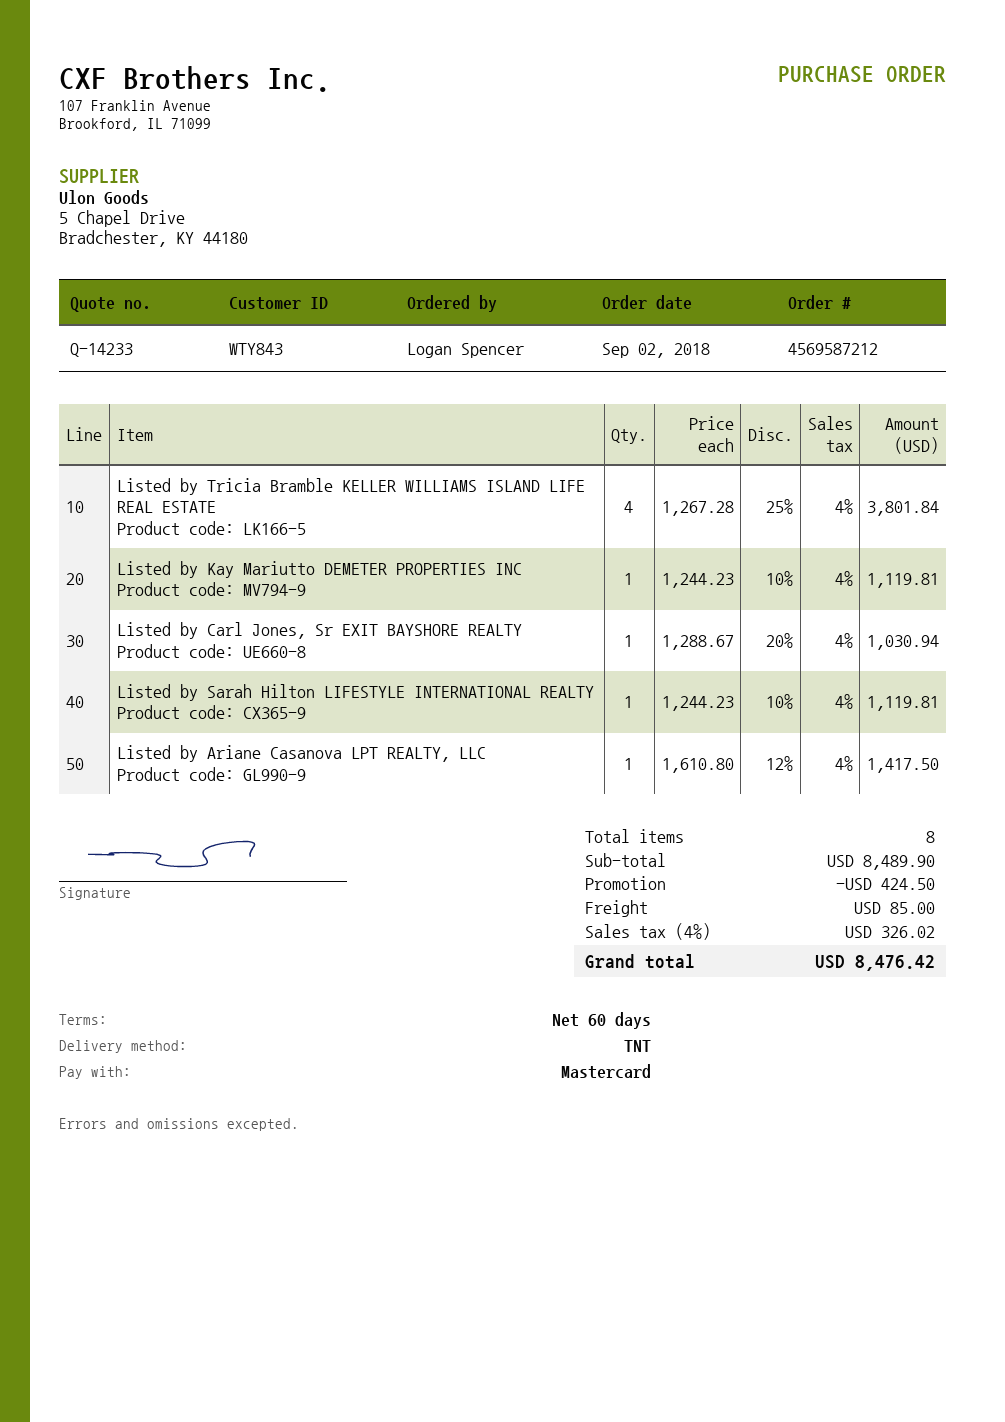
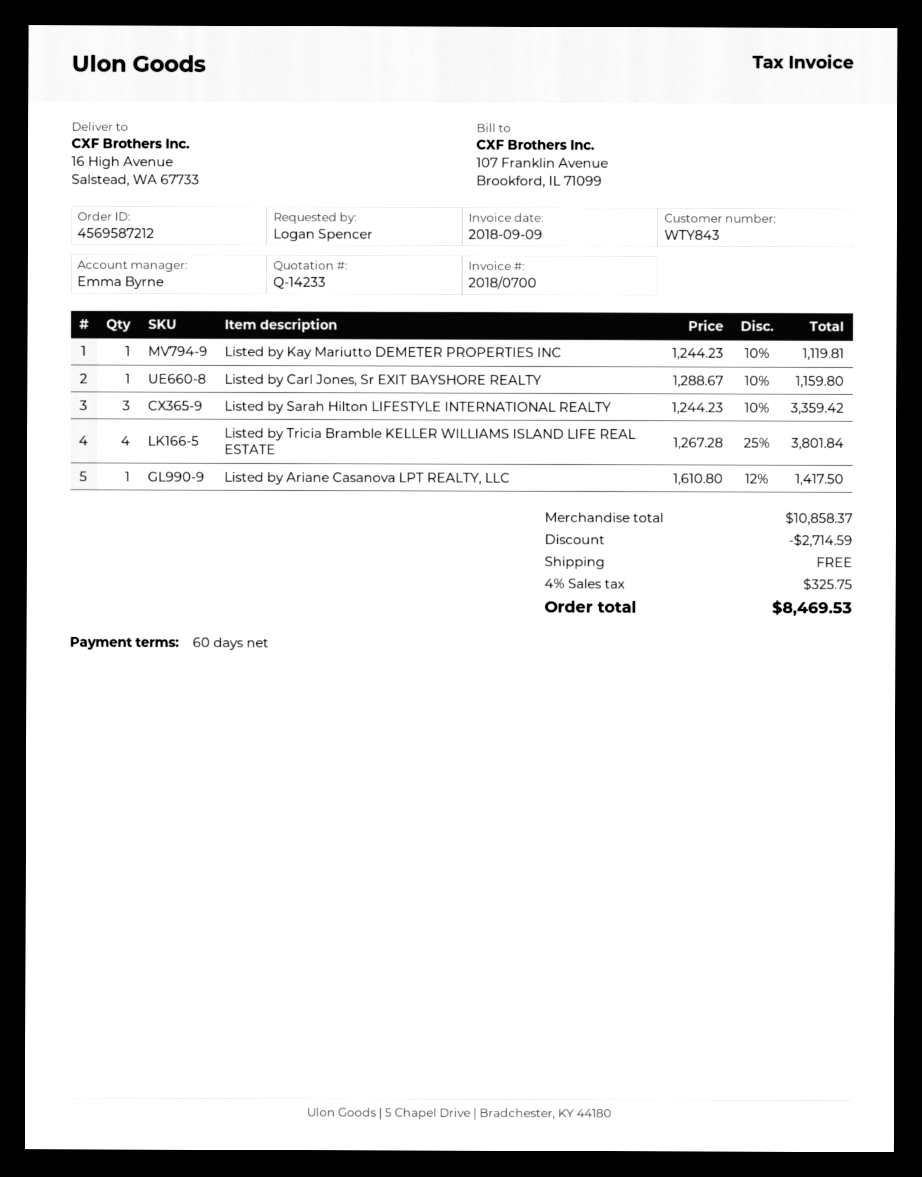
Listed by Carl Jones, Sr EXIT BAYSHORE REALTY: 1 x 1288.67 - 20% = 1030.94 -> 1 x 1288.67 - 10% = 1159.80
Listed by Sarah Hilton LIFESTYLE INTERNATIONAL REALTY: 1 x 1244.23 - 10% = 1119.81 -> 3 x 1244.23 - 10% = 3359.42
subtotal: 8489.90 -> 10858.37
discount: 424.50 -> 2714.59
shipping: 85.00 -> 0.00
tax: 4% = 326.02 -> 4% = 325.75
total: 8476.42 -> 8469.53

